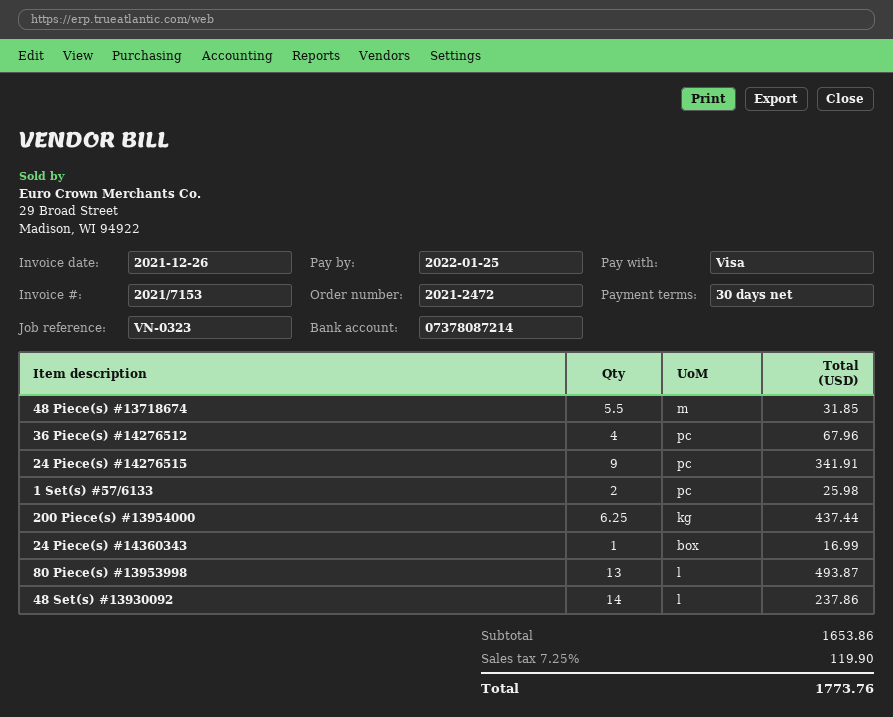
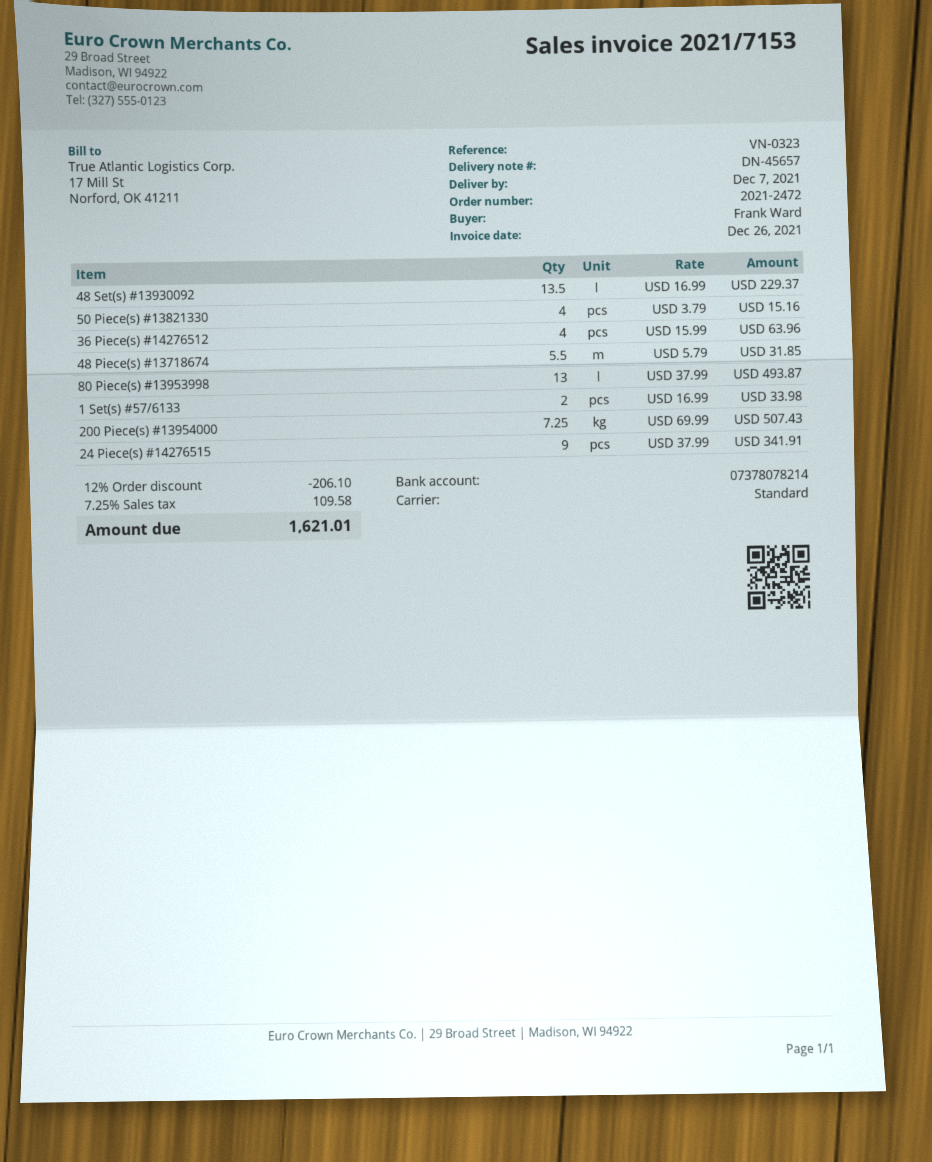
bank account: 07378087214 -> 07378078214
36 Piece(s) #14276512: 4 for 67.96 -> 4 for 63.96
1 Set(s) #57/6133: 2 for 25.98 -> 2 for 33.98
200 Piece(s) #13954000: 6.25 for 437.44 -> 7.25 for 507.43
24 Piece(s) #14360343: 1 for 16.99 -> none
48 Set(s) #13930092: 14 for 237.86 -> 13.5 for 229.37
50 Piece(s) #13821330: none -> 4 for 15.16
discount: none -> 12% = 206.10
tax: 7.25% = 119.90 -> 7.25% = 109.58
total: 1773.76 -> 1621.01

